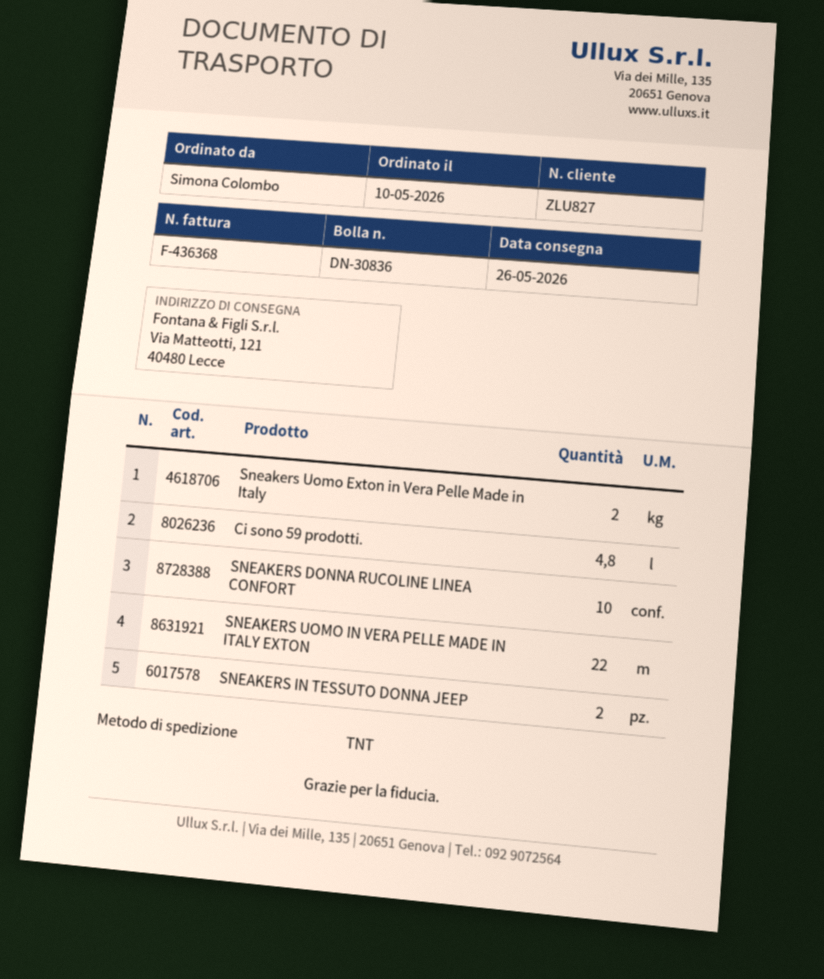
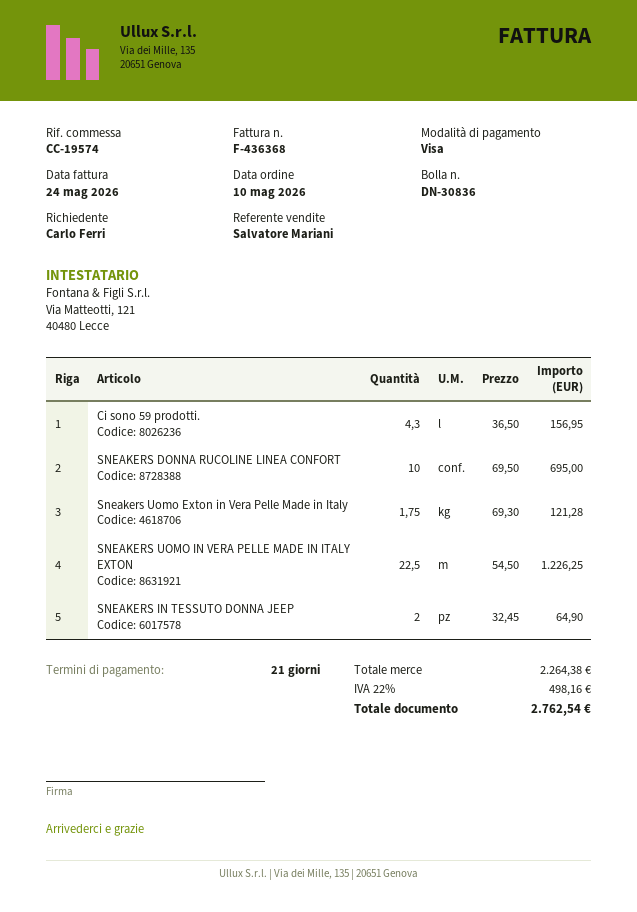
ordered by: Simona Colombo -> Carlo Ferri
Sneakers Uomo Exton in Vera Pelle Made in Italy: 2 -> 1.75
Ci sono 59 prodotti.: 4.8 -> 4.3
SNEAKERS UOMO IN VERA PELLE MADE IN ITALY EXTON: 22 -> 22.5

